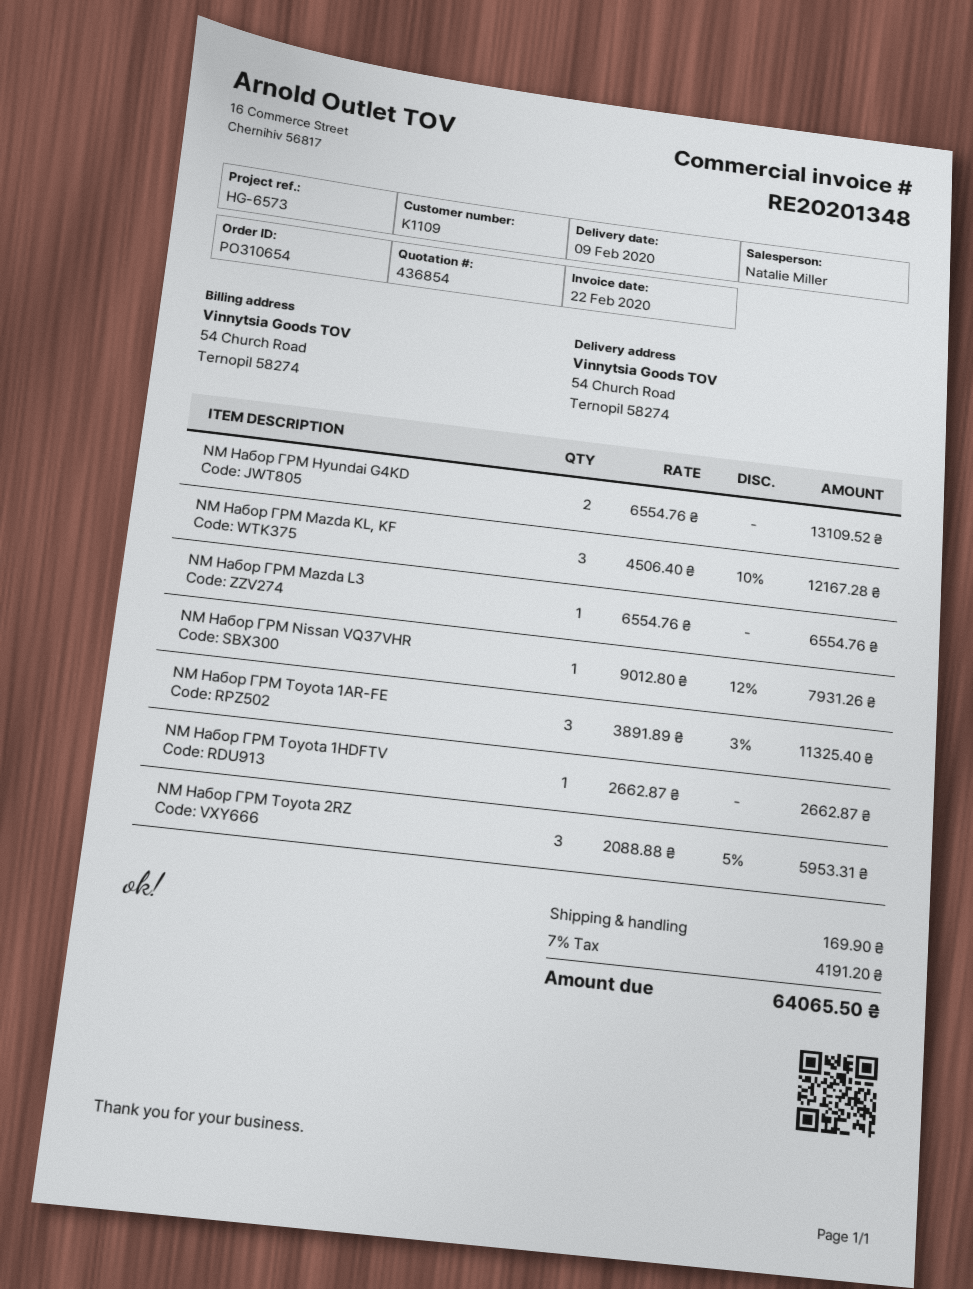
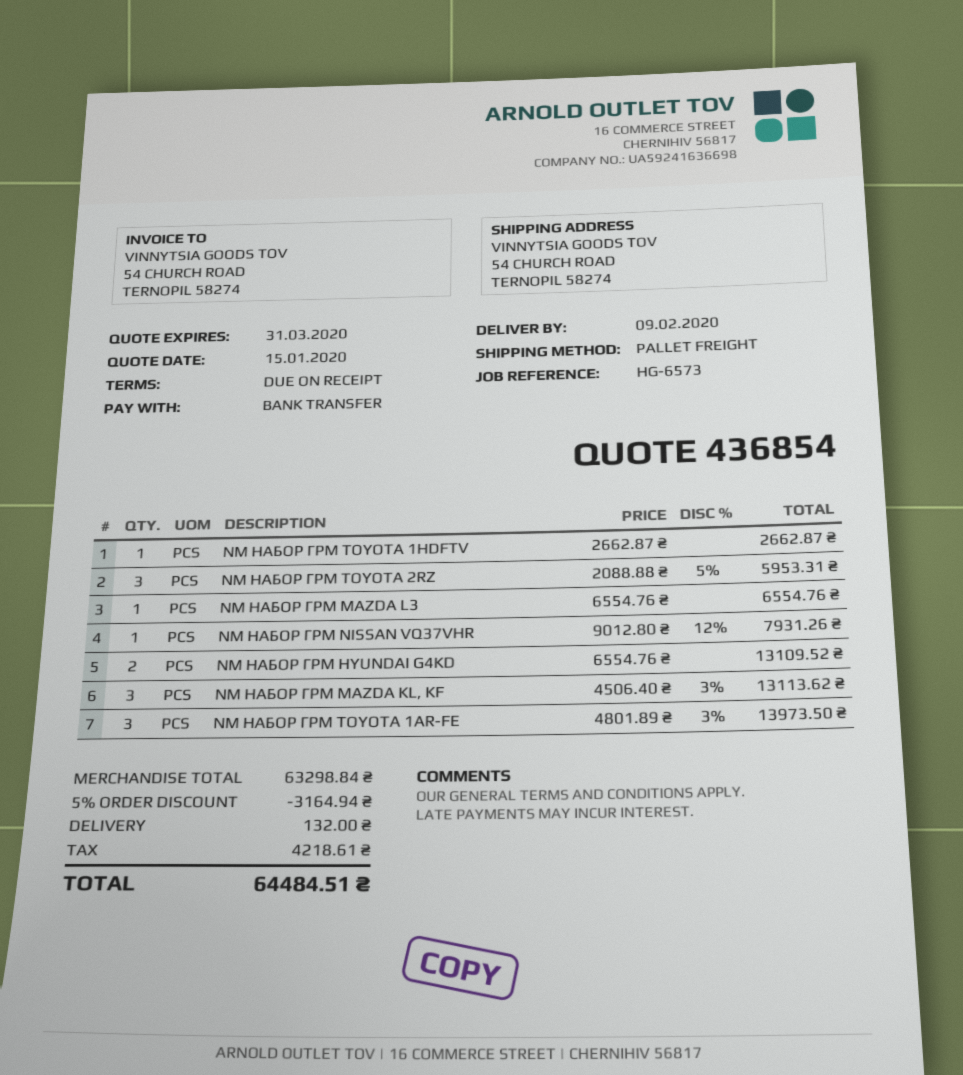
NM Набор ГРМ Mazda KL, KF: 3 x 4506.40 - 10% = 12167.28 -> 3 x 4506.40 - 3% = 13113.62
NM Набор ГРМ Toyota 1AR-FE: 3 x 3891.89 - 3% = 11325.40 -> 3 x 4801.89 - 3% = 13973.50
discount: none -> 5% = 3164.94
shipping: 169.90 -> 132.00
tax: 4191.20 -> 4218.61
total: 64065.50 -> 64484.51

